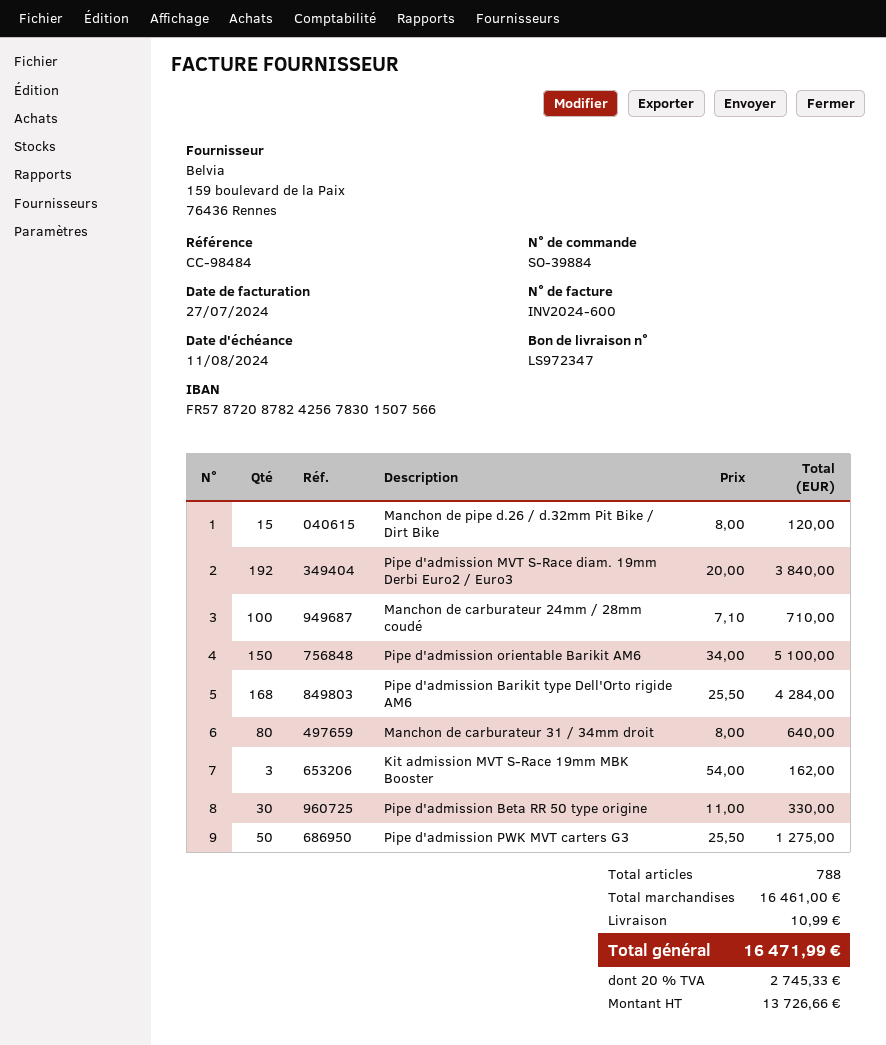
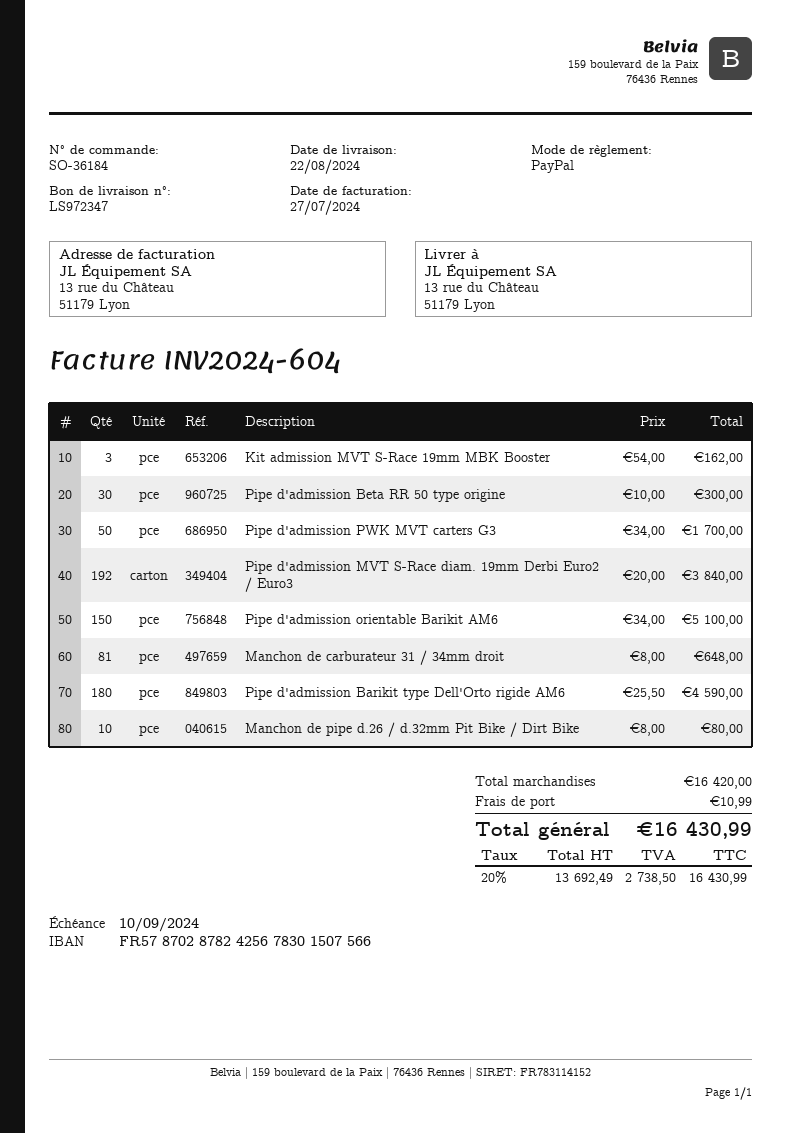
order number: SO-39884 -> SO-36184
invoice number: INV2024-600 -> INV2024-604
due date: 2024-08-11 -> 2024-09-10
bank account: FR5787208782425678301507566 -> FR5787028782425678301507566
Manchon de pipe d.26 / d.32mm Pit Bike / Dirt Bike: 15 x 8.00 = 120.00 -> 10 x 8.00 = 80.00
Manchon de carburateur 24mm / 28mm coudé: 100 x 7.10 = 710.00 -> none
Pipe d'admission Barikit type Dell'Orto rigide AM6: 168 x 25.50 = 4284.00 -> 180 x 25.50 = 4590.00
Manchon de carburateur 31 / 34mm droit: 80 x 8.00 = 640.00 -> 81 x 8.00 = 648.00
Pipe d'admission Beta RR 50 type origine: 30 x 11.00 = 330.00 -> 30 x 10.00 = 300.00
Pipe d'admission PWK MVT carters G3: 50 x 25.50 = 1275.00 -> 50 x 34.00 = 1700.00
subtotal: 16461.00 -> 16420.00
net: 13726.66 -> 13692.49
tax: 20% = 2745.33 -> 20% = 2738.50
total: 16471.99 -> 16430.99

